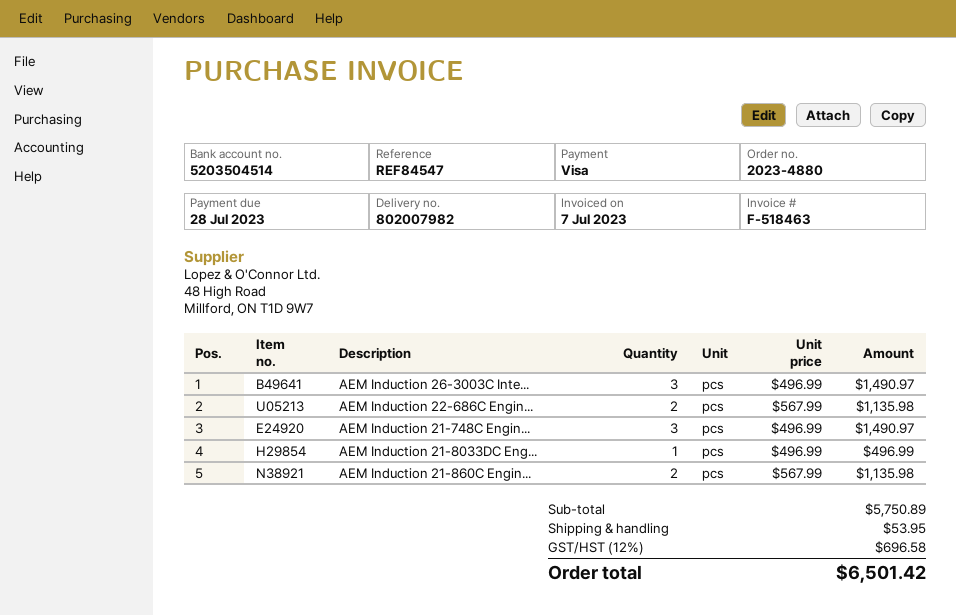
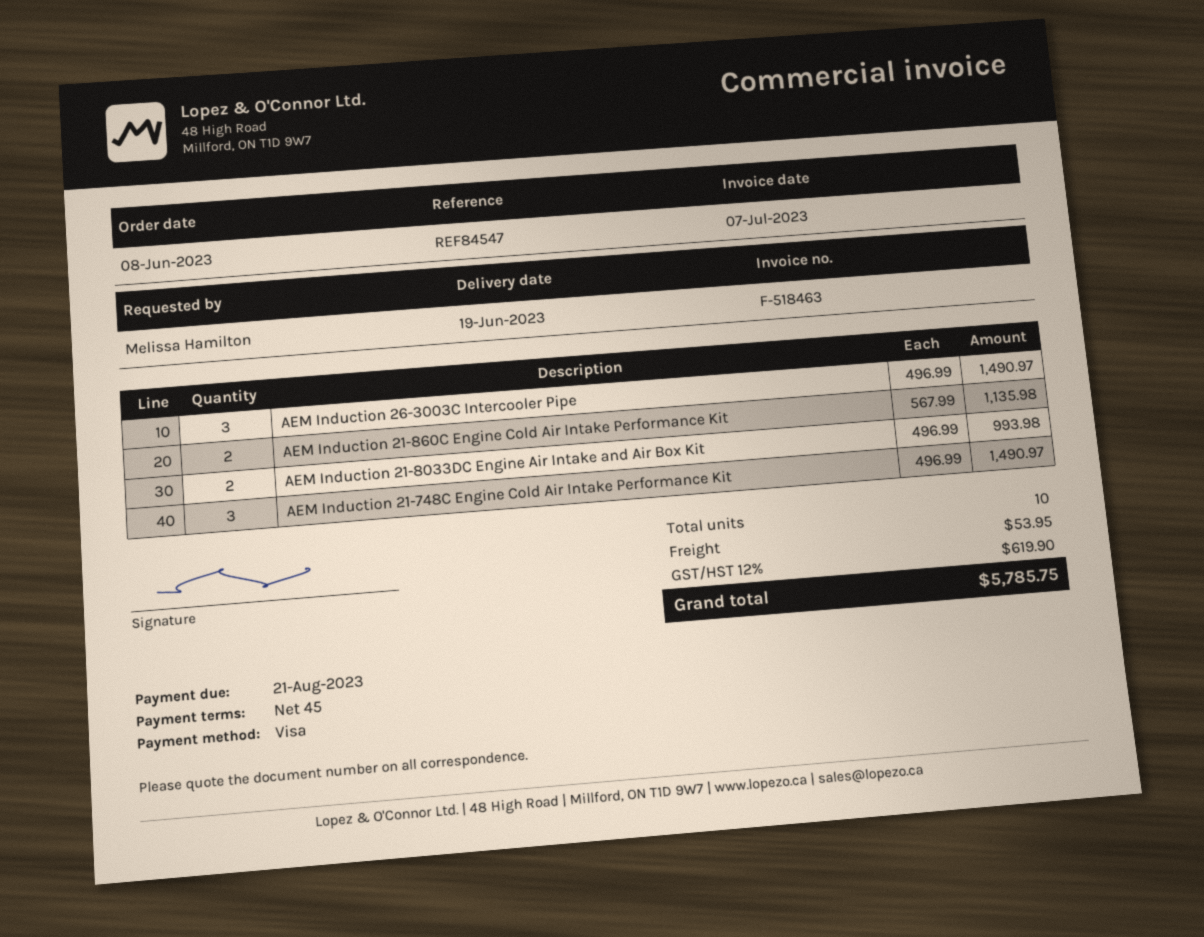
due date: 2023-07-28 -> 2023-08-21
AEM Induction 22-686C Engin...: 2 x 567.99 = 1135.98 -> none
AEM Induction 21-8033DC Eng...: 1 x 496.99 = 496.99 -> 2 x 496.99 = 993.98
tax: 12% = 696.58 -> 12% = 619.90
total: 6501.42 -> 5785.75

